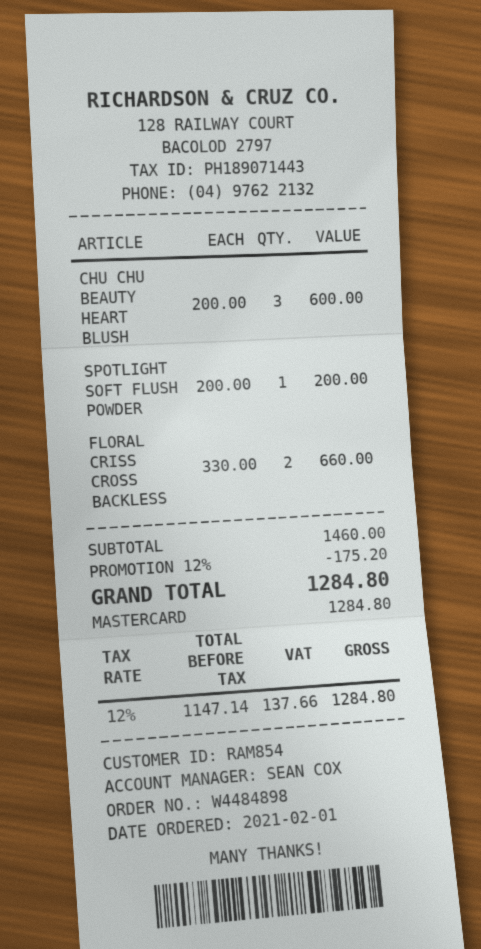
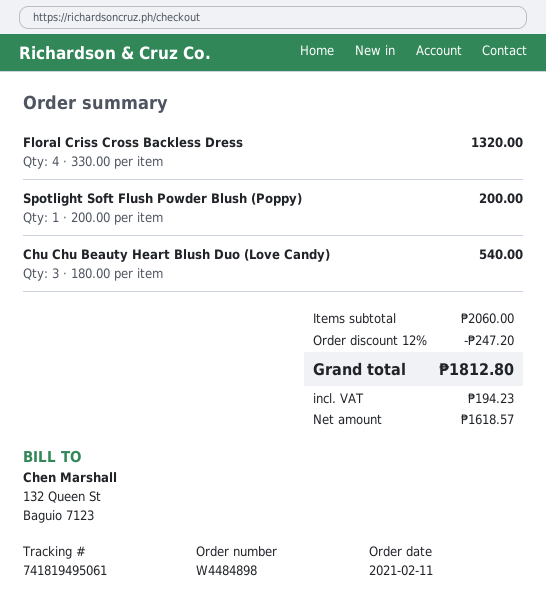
order date: 2021-02-01 -> 2021-02-11
CHU CHU BEAUTY HEART BLUSH: 3 x 200.00 = 600.00 -> 3 x 180.00 = 540.00
FLORAL CRISS CROSS BACKLESS: 2 x 330.00 = 660.00 -> 4 x 330.00 = 1320.00
subtotal: 1460.00 -> 2060.00
discount: 12% = 175.20 -> 12% = 247.20
net: 1147.14 -> 1618.57
tax: 137.66 -> 194.23
total: 1284.80 -> 1812.80

